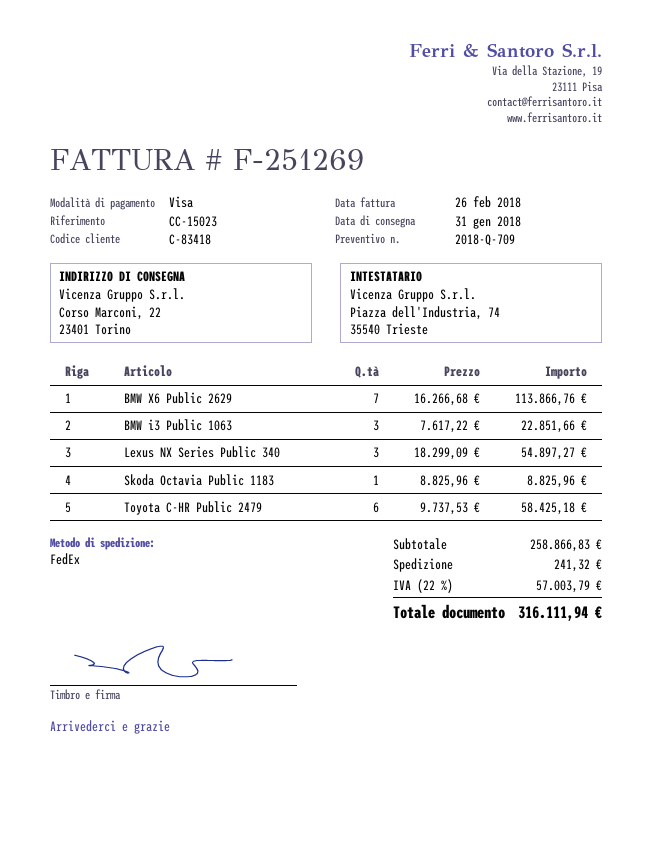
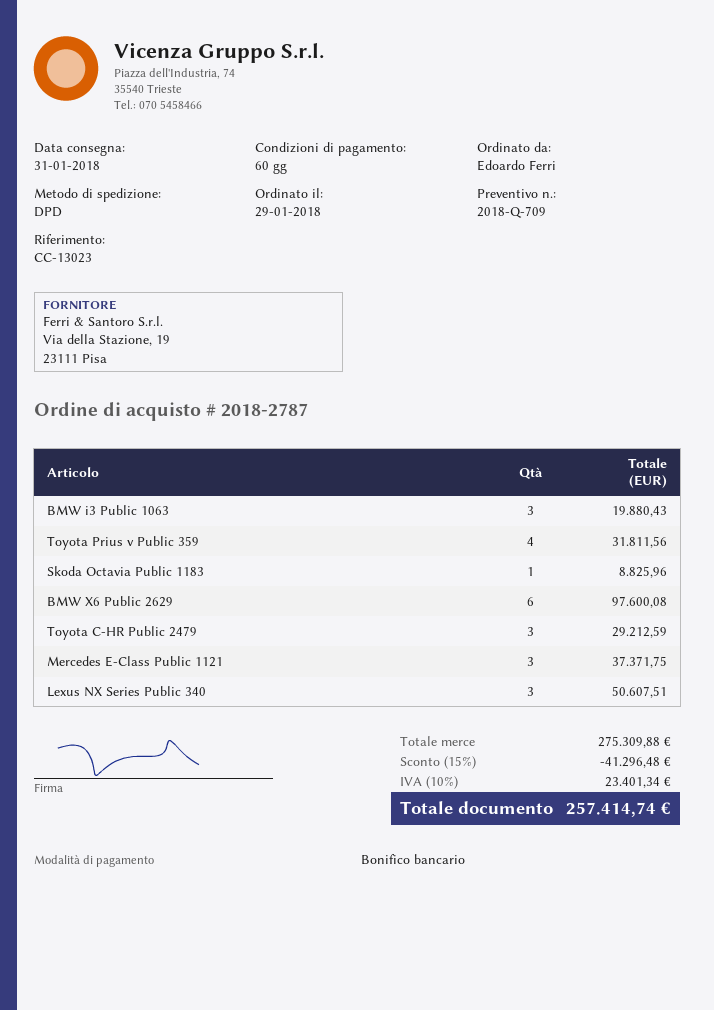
reference: CC-15023 -> CC-13023
payment method: Visa -> bank transfer
shipping method: FedEx -> DPD
BMW X6 Public 2629: 7 for 113866.76 -> 6 for 97600.08
BMW i3 Public 1063: 3 for 22851.66 -> 3 for 19880.43
Lexus NX Series Public 340: 3 for 54897.27 -> 3 for 50607.51
Toyota C-HR Public 2479: 6 for 58425.18 -> 3 for 29212.59
Toyota Prius v Public 359: none -> 4 for 31811.56
Mercedes E-Class Public 1121: none -> 3 for 37371.75
subtotal: 258866.83 -> 275309.88
discount: none -> 15% = 41296.48
shipping: 241.32 -> none
tax: 22% = 57003.79 -> 10% = 23401.34
total: 316111.94 -> 257414.74

